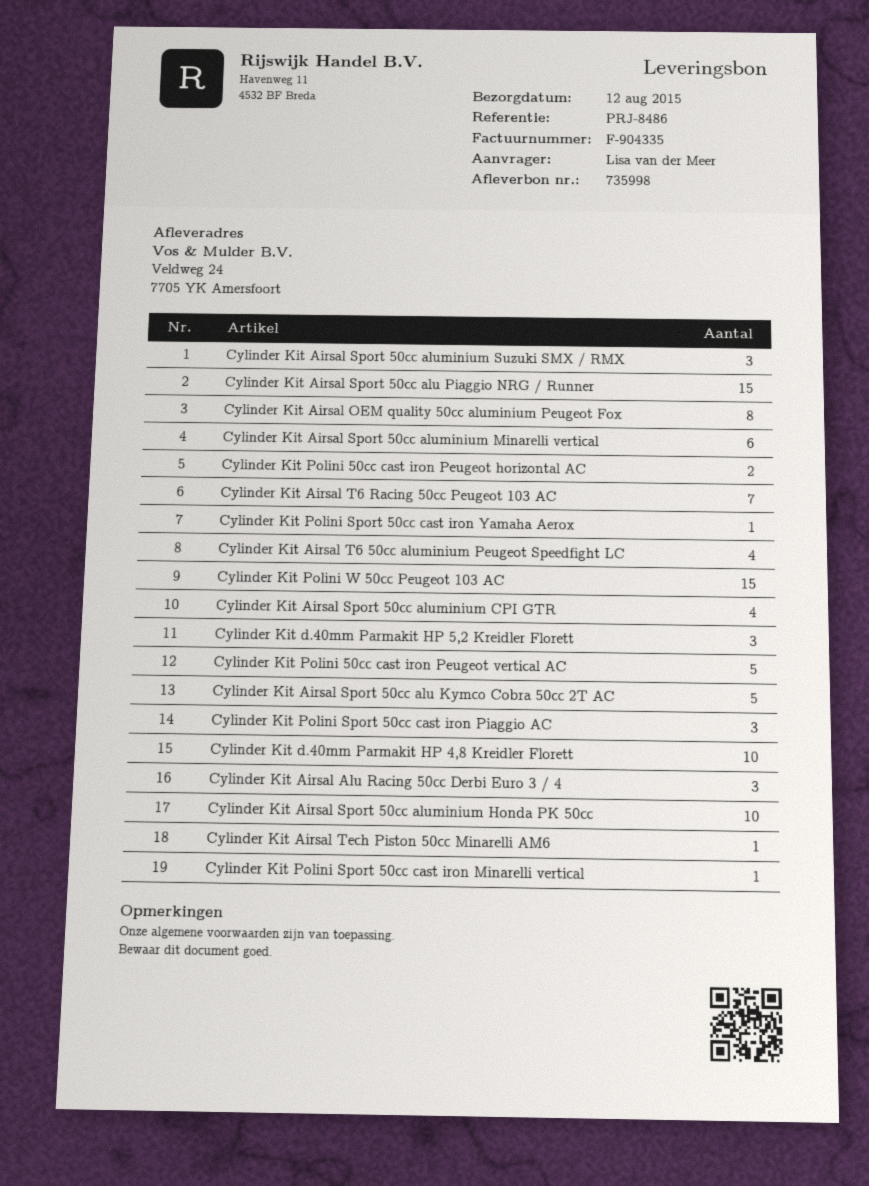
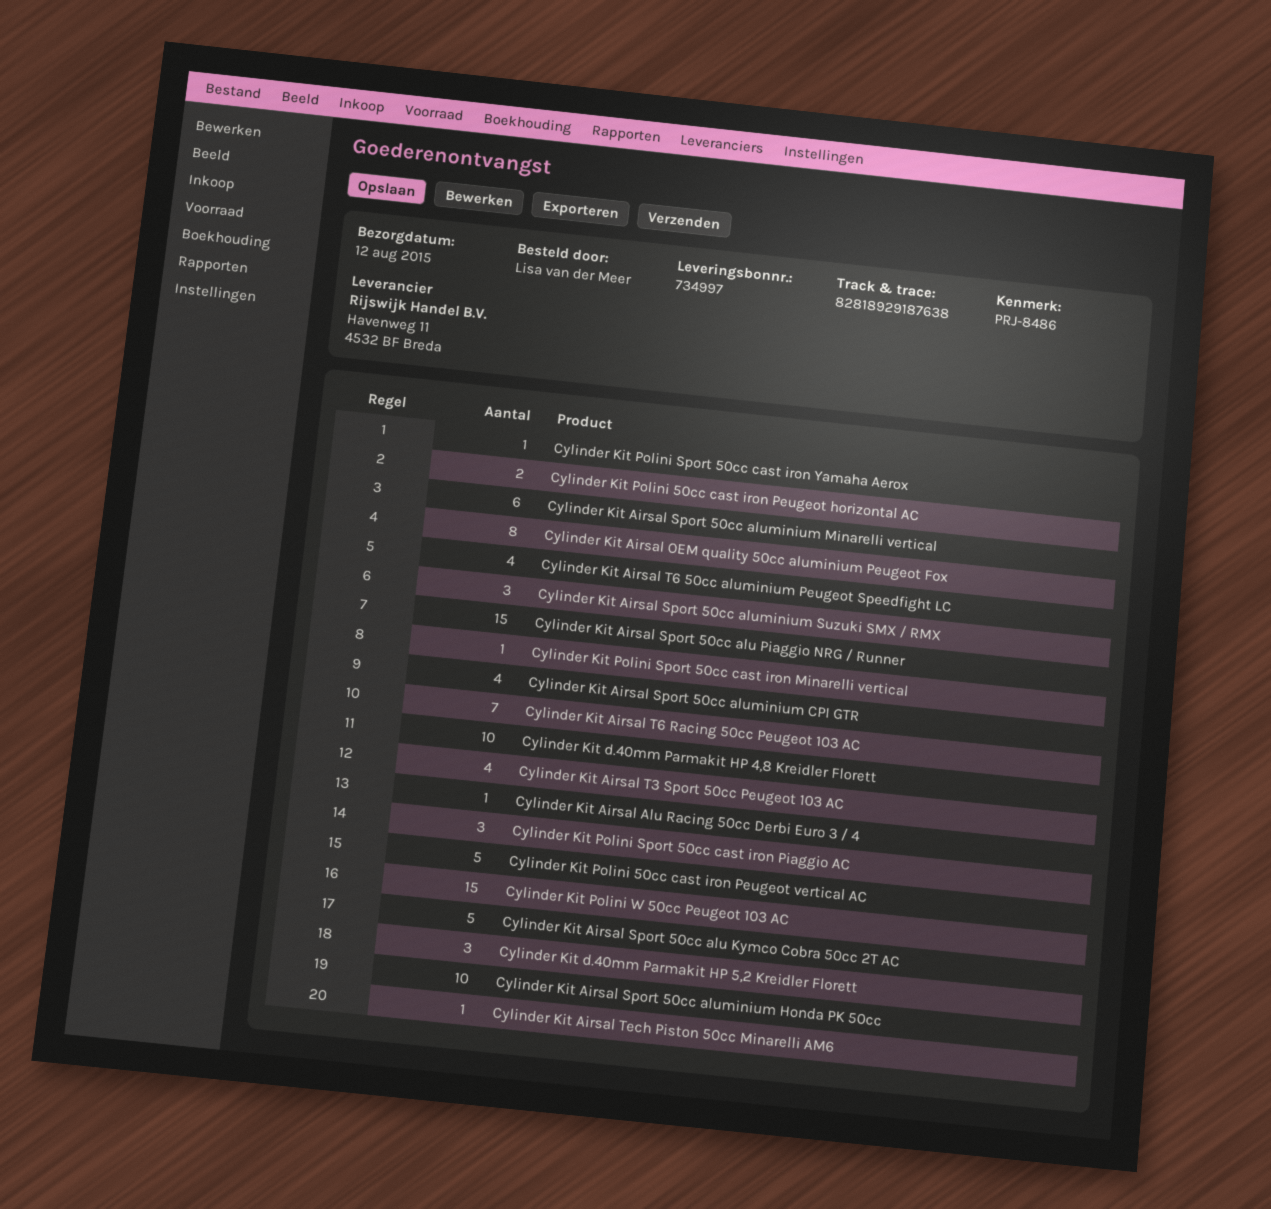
delivery note number: 735998 -> 734997
Cylinder Kit Airsal Alu Racing 50cc Derbi Euro 3 / 4: 3 -> 1
Cylinder Kit Airsal T3 Sport 50cc Peugeot 103 AC: none -> 4

